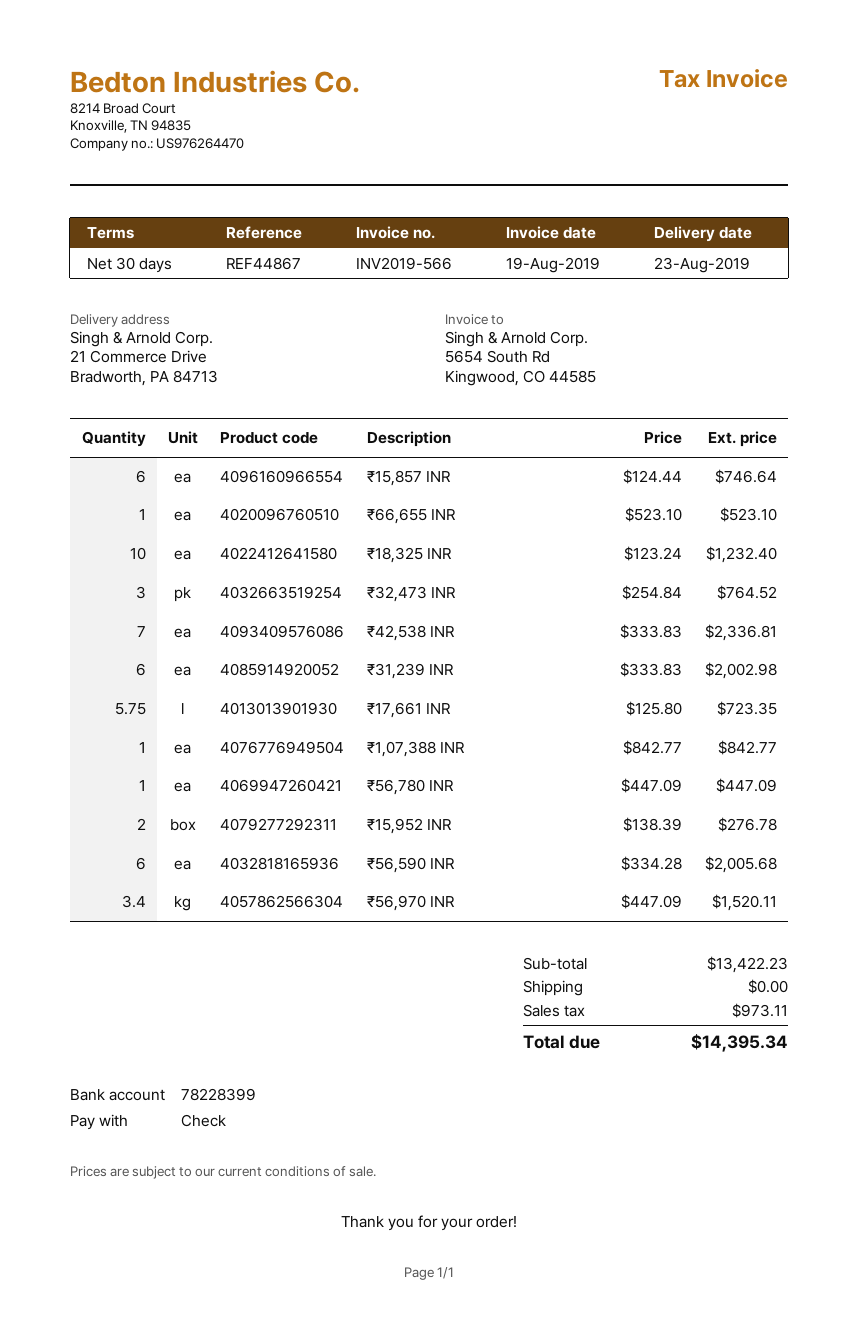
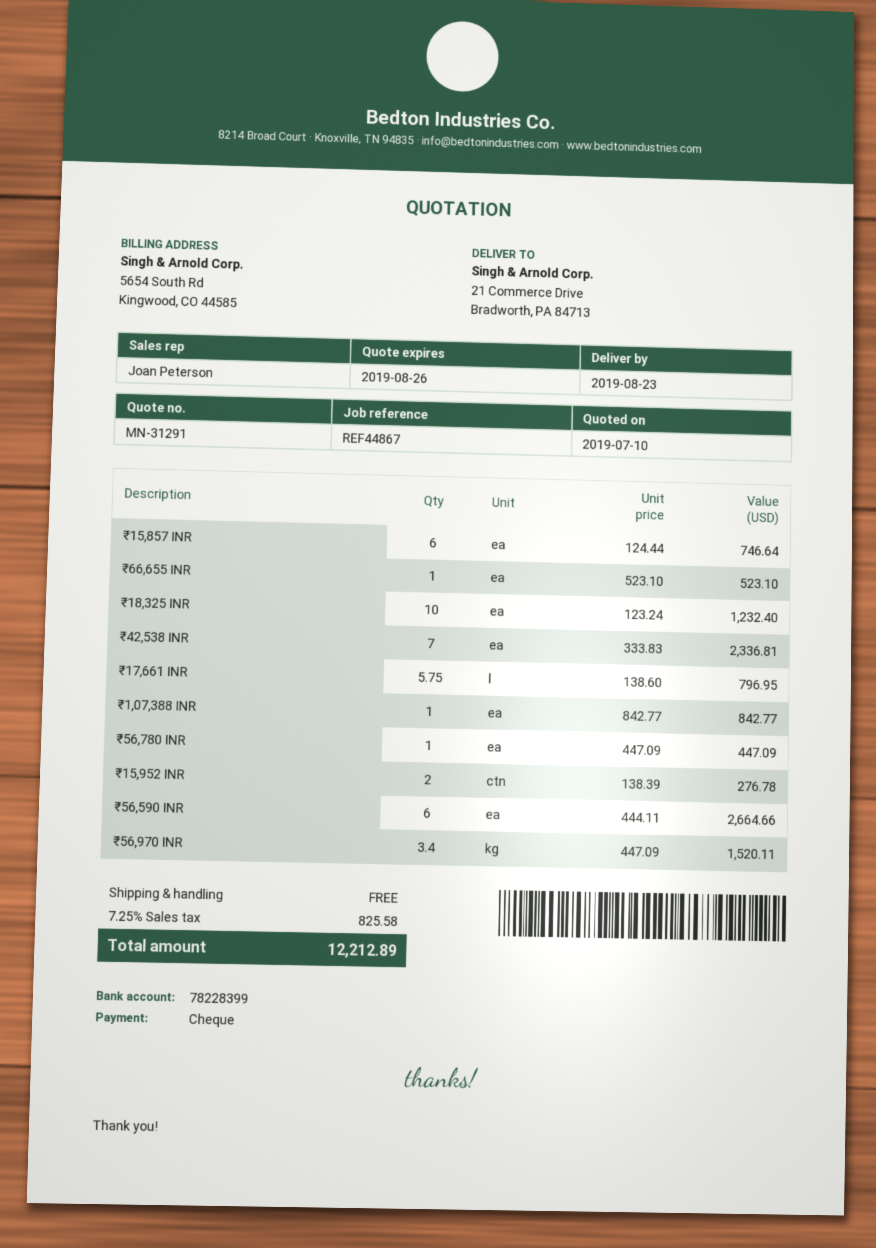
₹32,473 INR: 3 x 254.84 = 764.52 -> none
₹31,239 INR: 6 x 333.83 = 2002.98 -> none
₹17,661 INR: 5.75 x 125.80 = 723.35 -> 5.75 x 138.60 = 796.95
₹56,590 INR: 6 x 334.28 = 2005.68 -> 6 x 444.11 = 2664.66
tax: 973.11 -> 825.58
total: 14395.34 -> 12212.89

